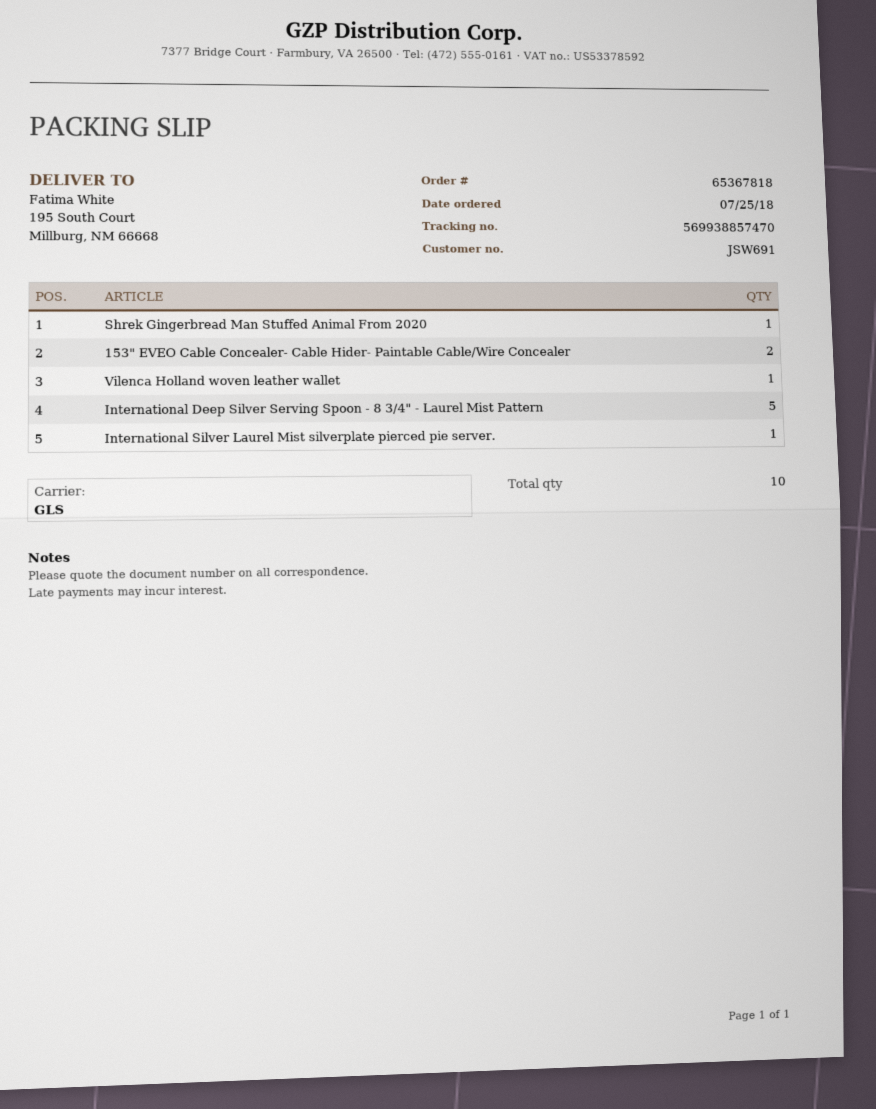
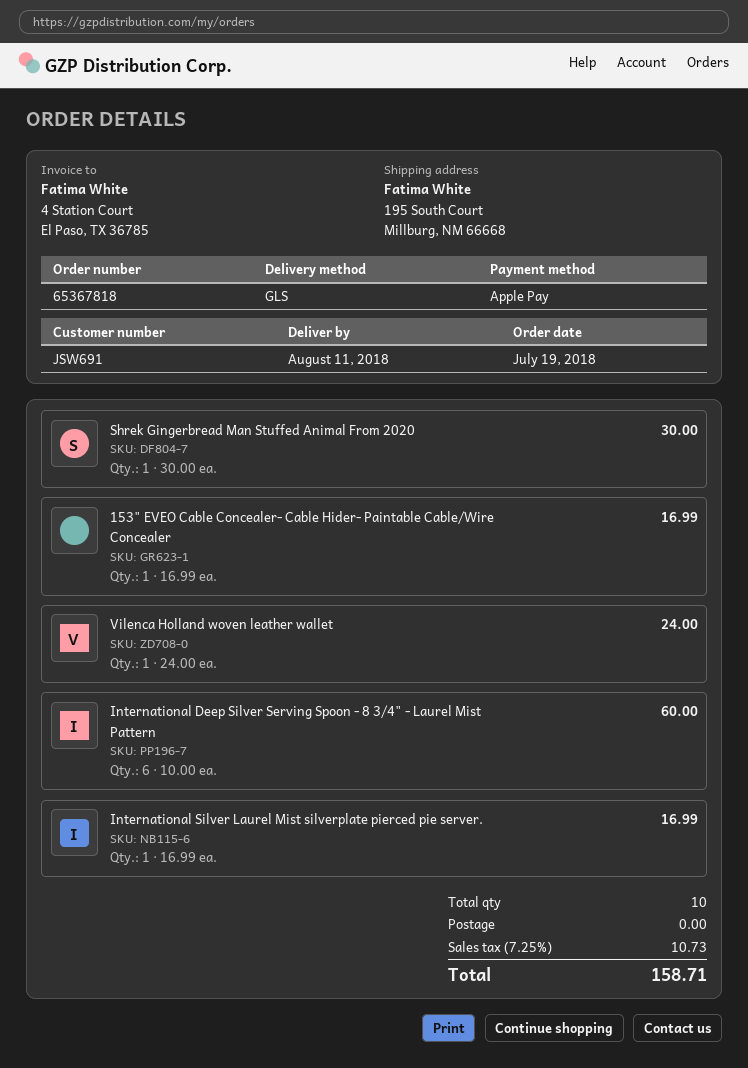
order date: 2018-07-25 -> 2018-07-19
153" EVEO Cable Concealer- Cable Hider- Paintable Cable/Wire Concealer: 2 -> 1
International Deep Silver Serving Spoon - 8 3/4" - Laurel Mist Pattern: 5 -> 6

